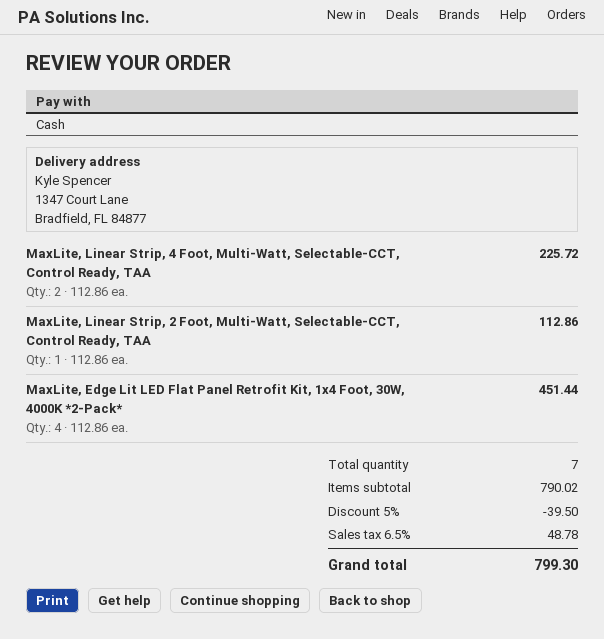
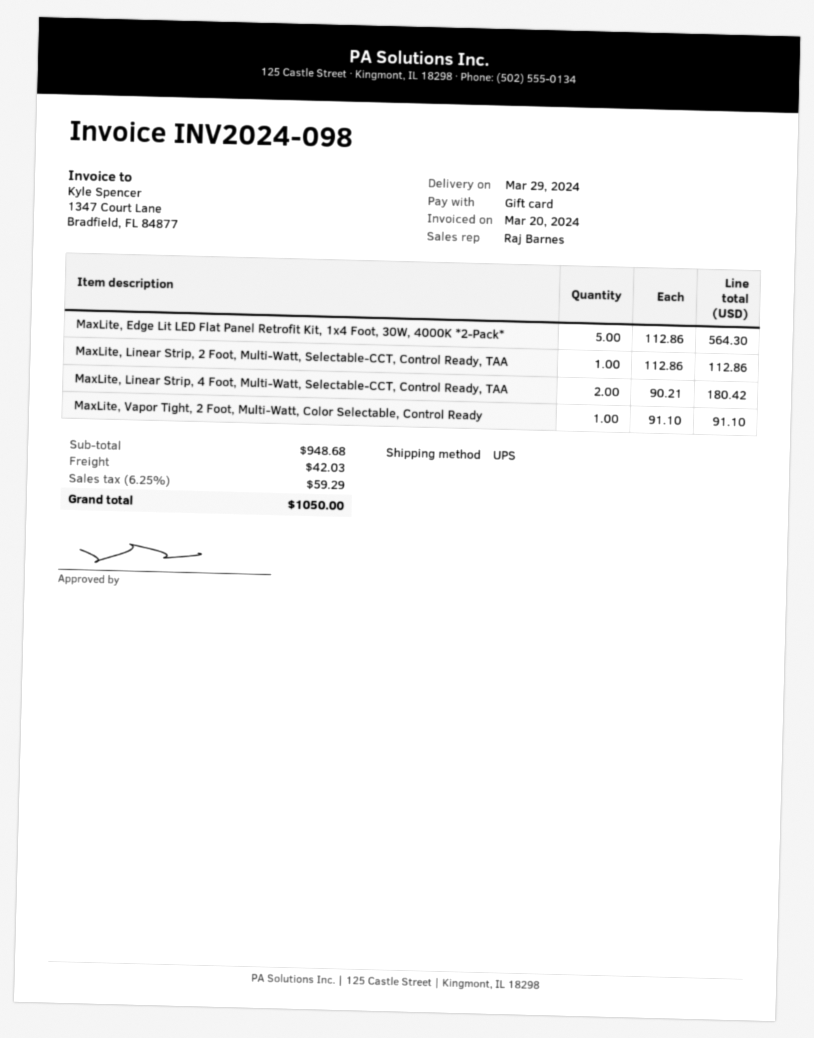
payment method: cash -> gift card
MaxLite, Linear Strip, 4 Foot, Multi-Watt, Selectable-CCT, Control Ready, TAA: 2 x 112.86 = 225.72 -> 2 x 90.21 = 180.42
MaxLite, Edge Lit LED Flat Panel Retrofit Kit, 1x4 Foot, 30W, 4000K *2-Pack*: 4 x 112.86 = 451.44 -> 5 x 112.86 = 564.30
MaxLite, Vapor Tight, 2 Foot, Multi-Watt, Color Selectable, Control Ready: none -> 1 x 91.10 = 91.10
subtotal: 790.02 -> 948.68
discount: 5% = 39.50 -> none
shipping: none -> 42.03
tax: 6.5% = 48.78 -> 6.25% = 59.29
total: 799.30 -> 1050.00

